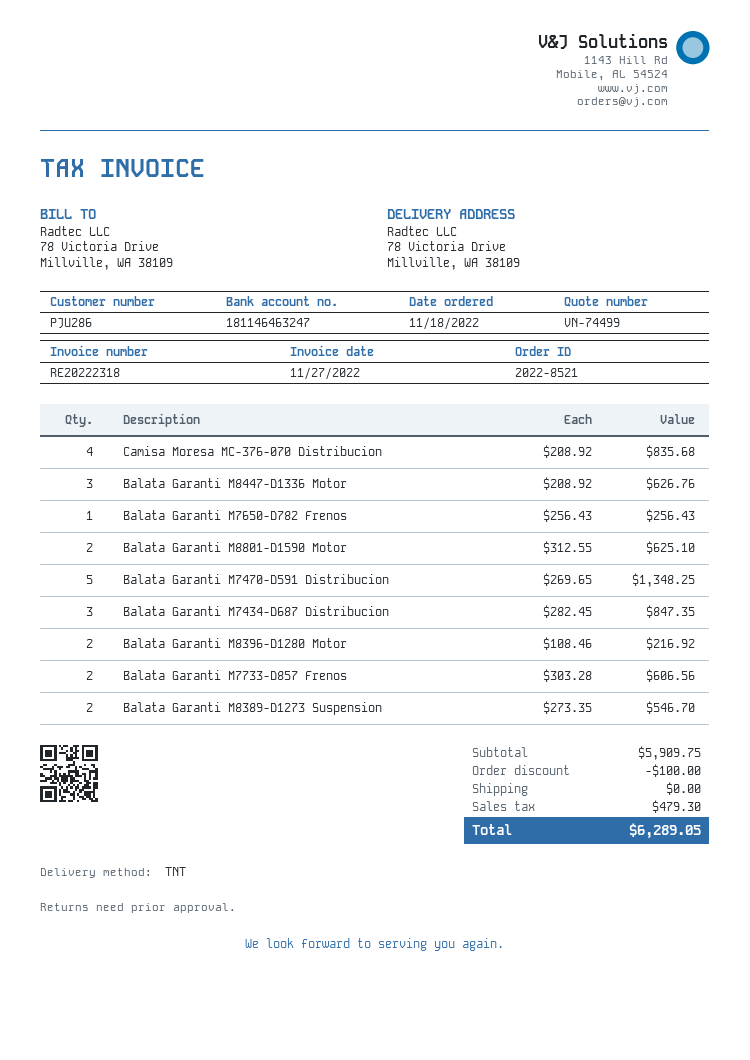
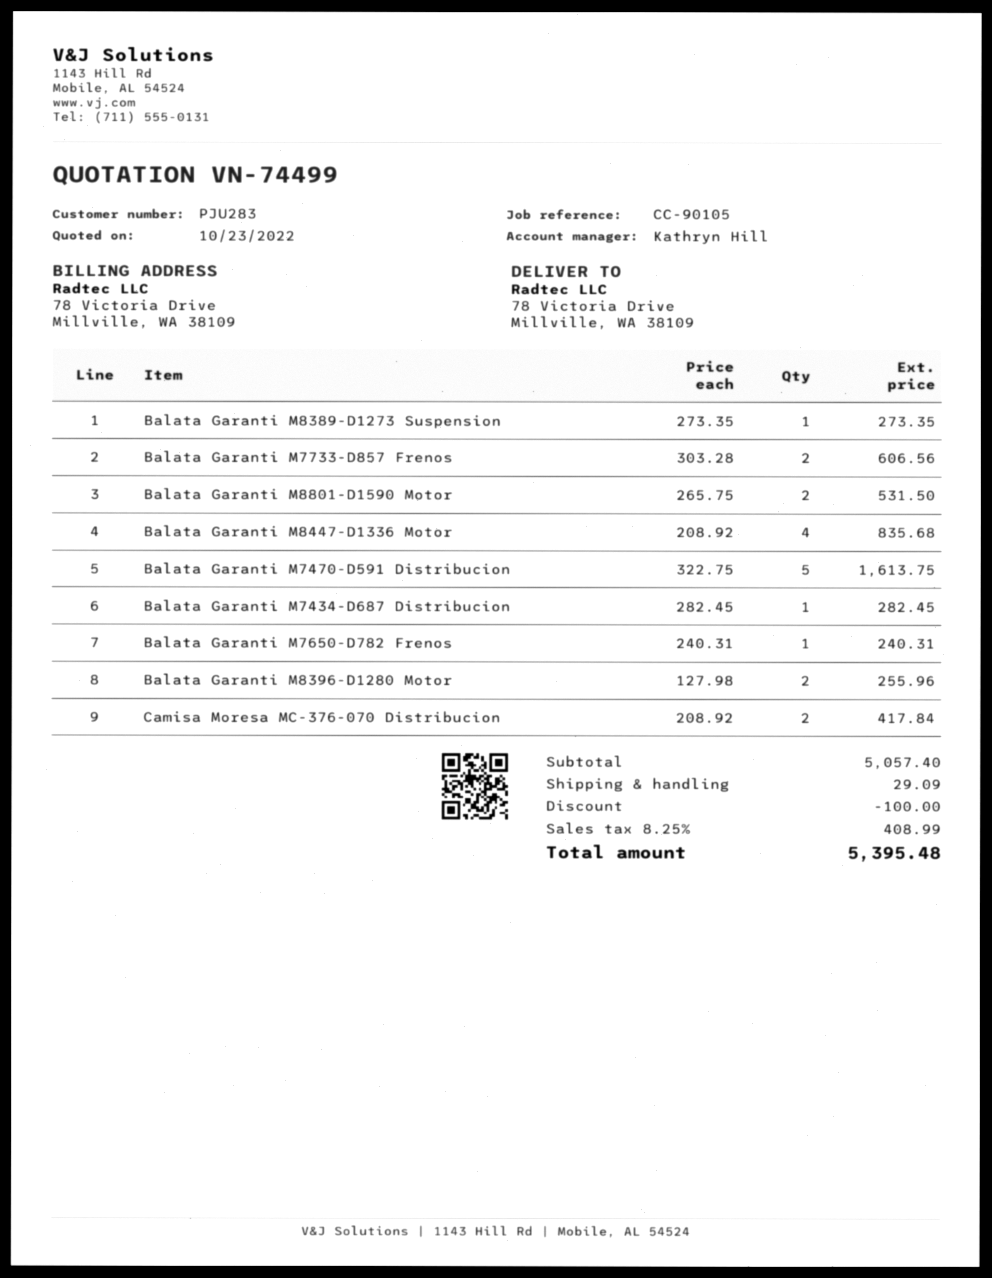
customer number: PJU286 -> PJU283
Camisa Moresa MC-376-070 Distribucion: 4 x 208.92 = 835.68 -> 2 x 208.92 = 417.84
Balata Garanti M8447-D1336 Motor: 3 x 208.92 = 626.76 -> 4 x 208.92 = 835.68
Balata Garanti M7650-D782 Frenos: 1 x 256.43 = 256.43 -> 1 x 240.31 = 240.31
Balata Garanti M8801-D1590 Motor: 2 x 312.55 = 625.10 -> 2 x 265.75 = 531.50
Balata Garanti M7470-D591 Distribucion: 5 x 269.65 = 1348.25 -> 5 x 322.75 = 1613.75
Balata Garanti M7434-D687 Distribucion: 3 x 282.45 = 847.35 -> 1 x 282.45 = 282.45
Balata Garanti M8396-D1280 Motor: 2 x 108.46 = 216.92 -> 2 x 127.98 = 255.96
Balata Garanti M8389-D1273 Suspension: 2 x 273.35 = 546.70 -> 1 x 273.35 = 273.35
subtotal: 5909.75 -> 5057.40
shipping: 0.00 -> 29.09
tax: 479.30 -> 408.99
total: 6289.05 -> 5395.48

